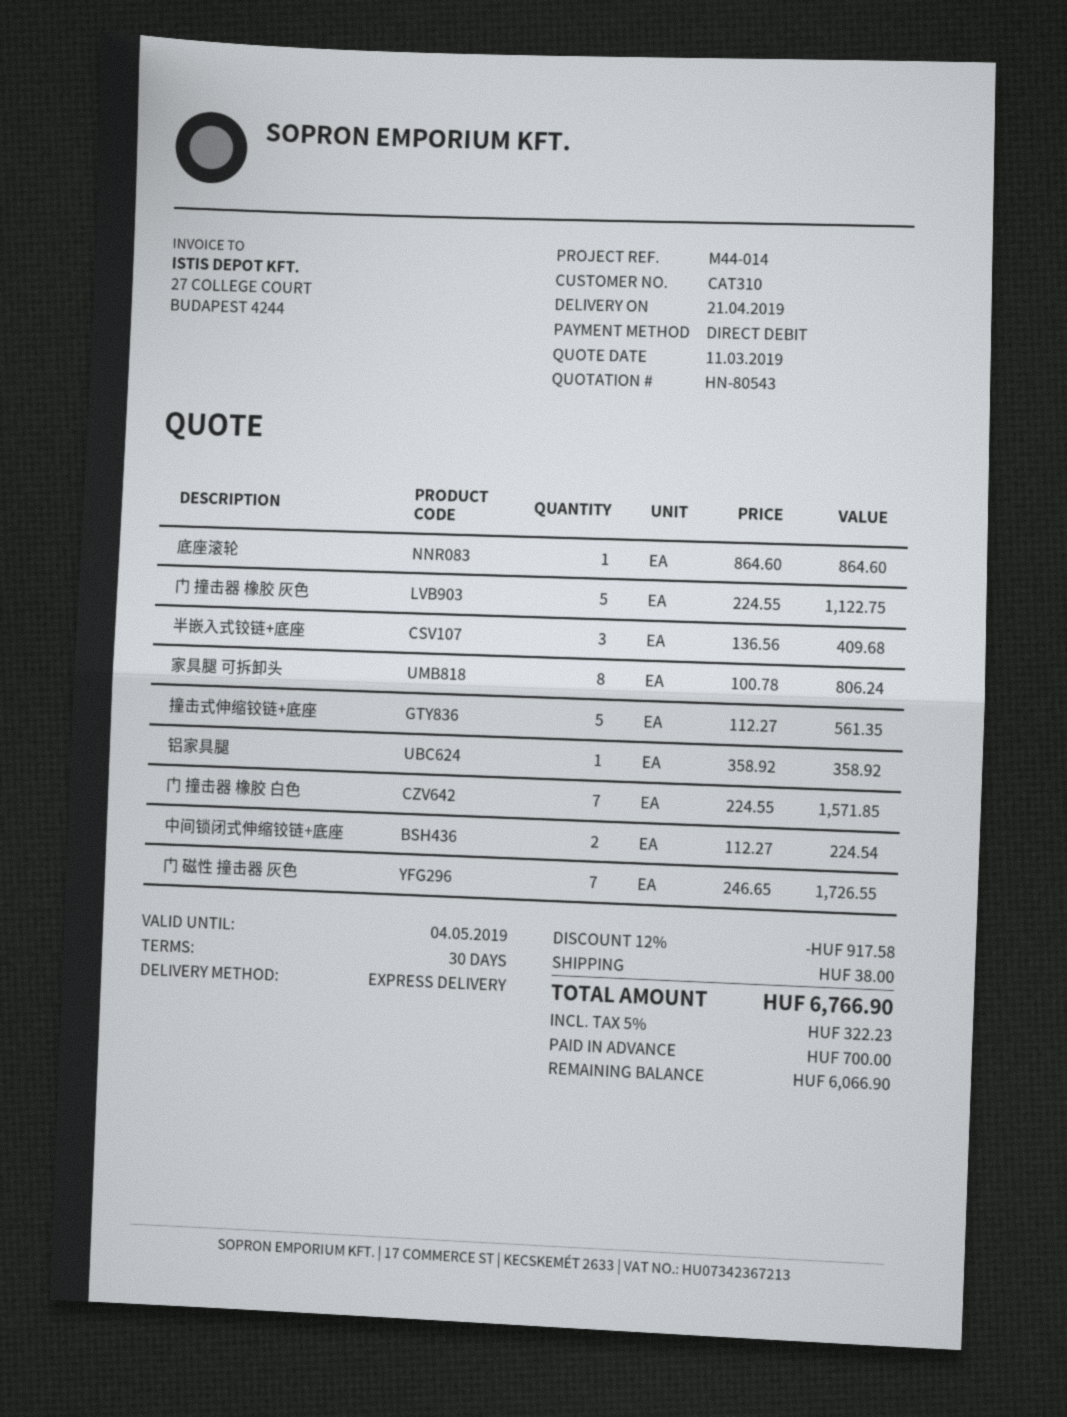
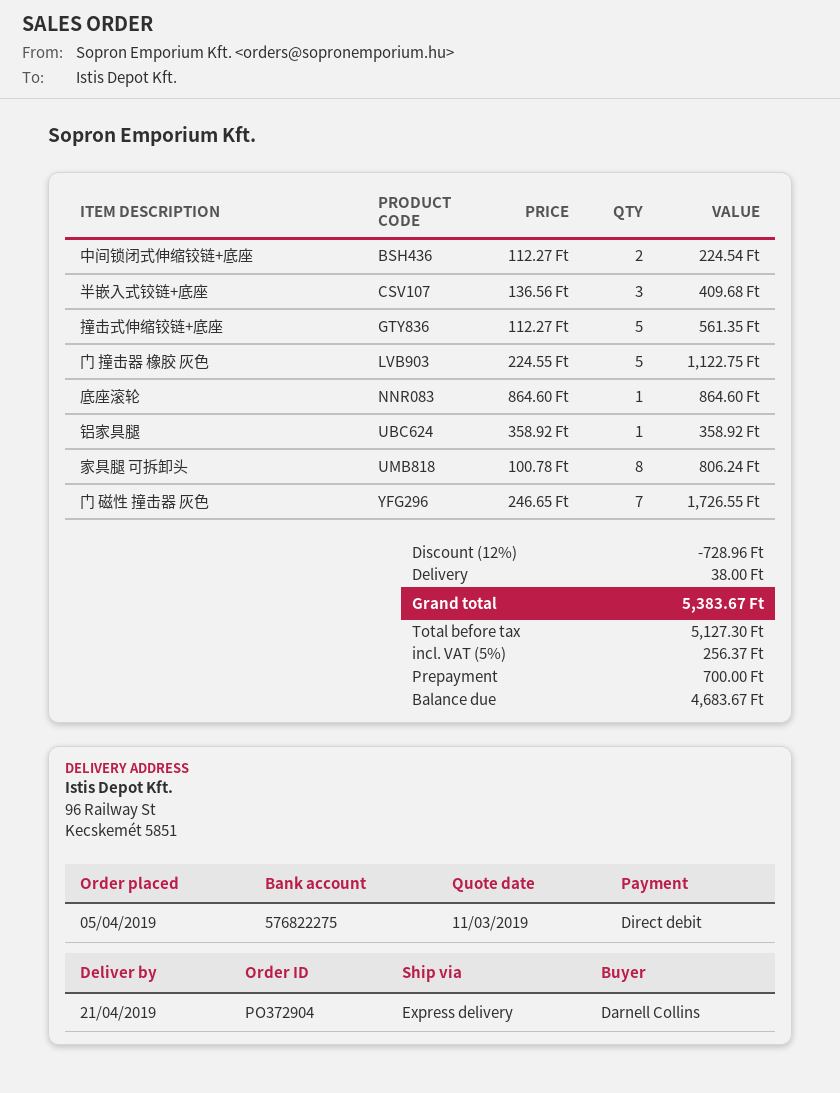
门 撞击器 橡胶 白色: 7 x 224.55 = 1571.85 -> none
discount: 12% = 917.58 -> 12% = 728.96
tax: 5% = 322.23 -> 5% = 256.37
total: 6766.90 -> 5383.67
balance: 6066.90 -> 4683.67

